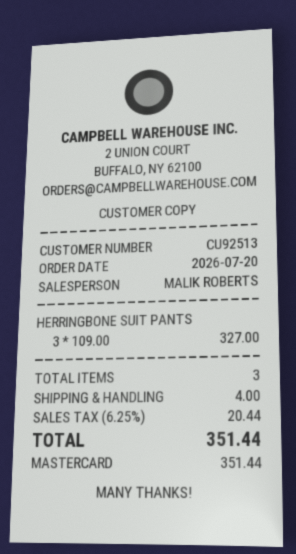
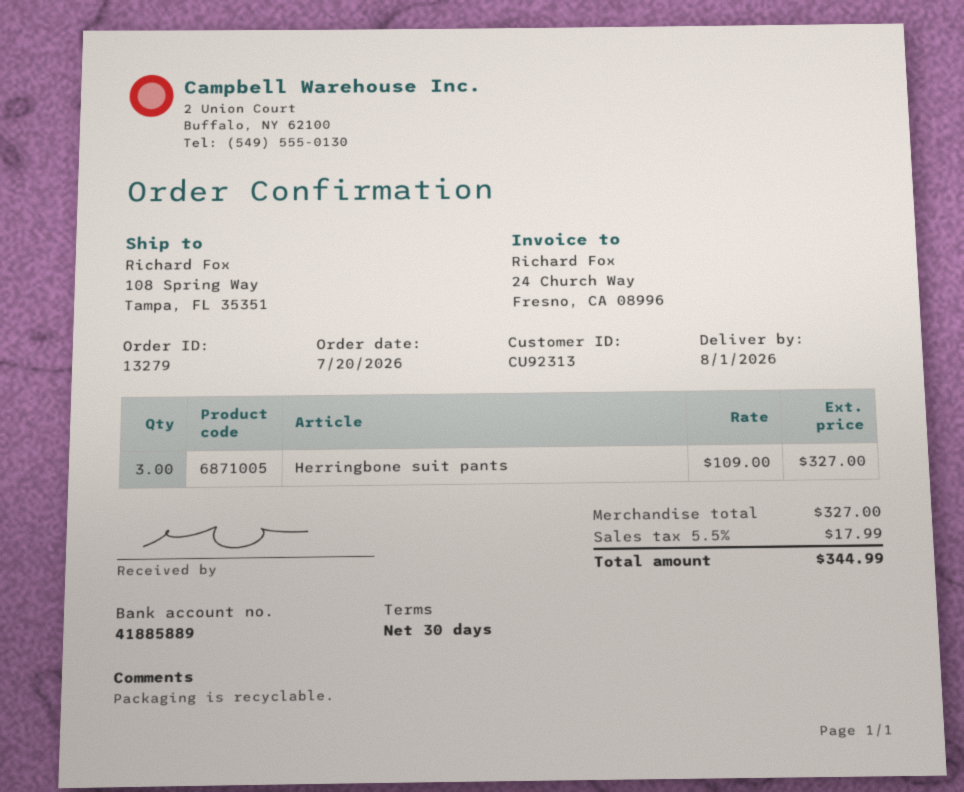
customer number: CU92513 -> CU92313
shipping: 4.00 -> none
tax: 6.25% = 20.44 -> 5.5% = 17.99
total: 351.44 -> 344.99

